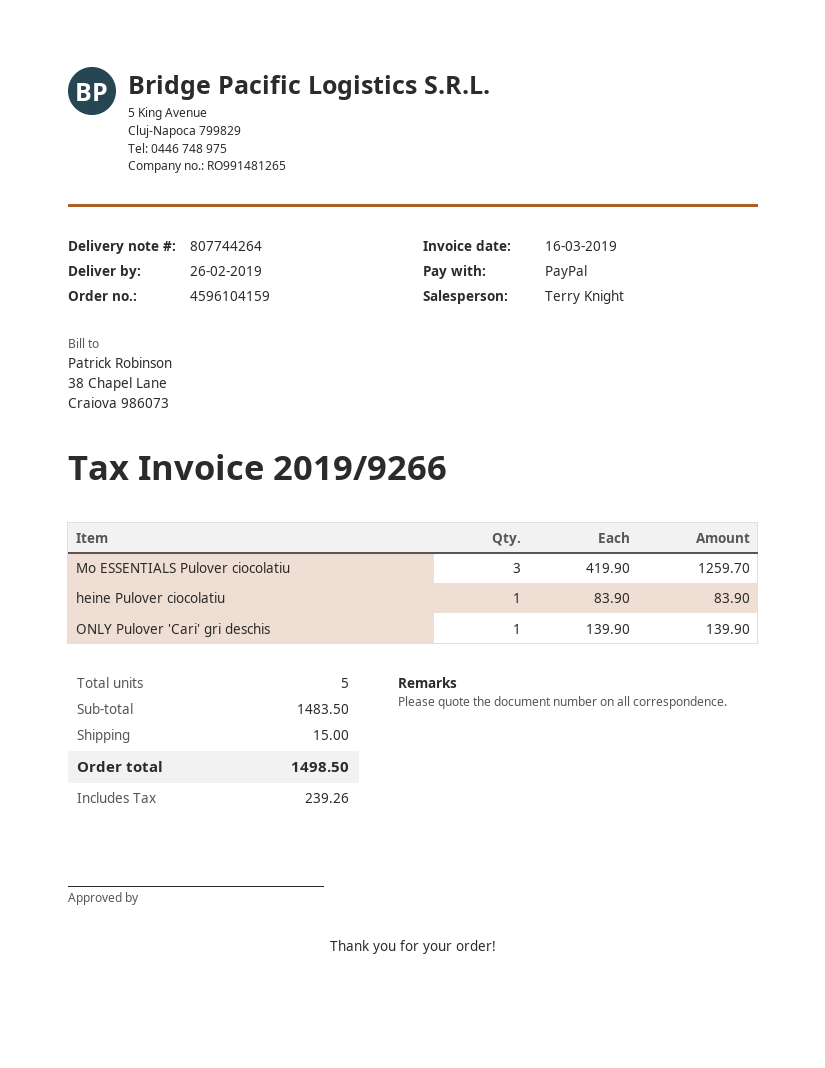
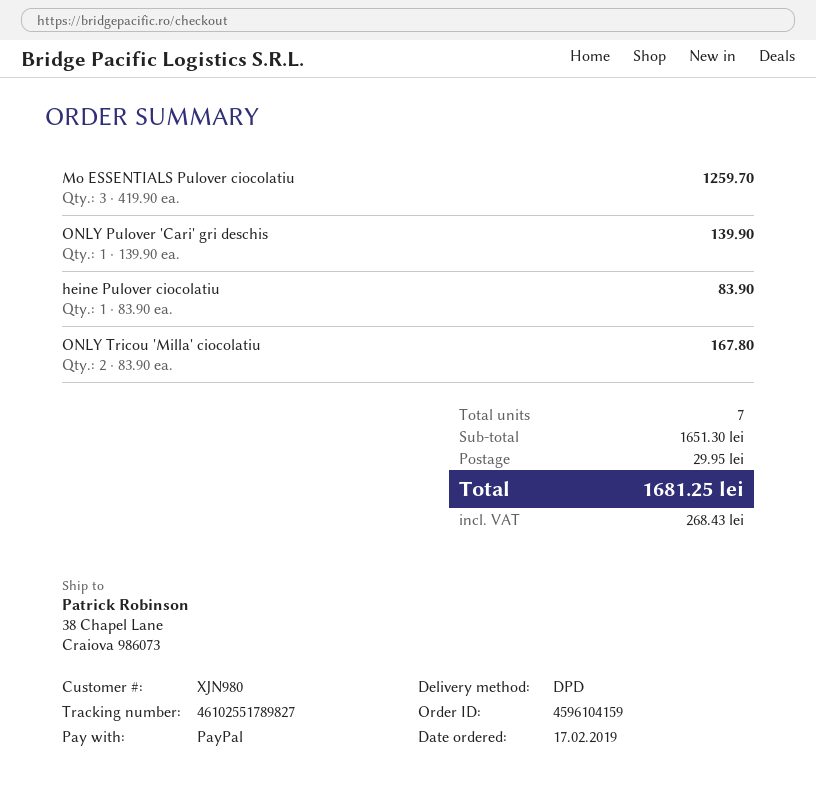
ONLY Tricou 'Milla' ciocolatiu: none -> 2 x 83.90 = 167.80
total quantity: 5 -> 7
subtotal: 1483.50 -> 1651.30
shipping: 15.00 -> 29.95
tax: 239.26 -> 268.43
total: 1498.50 -> 1681.25

